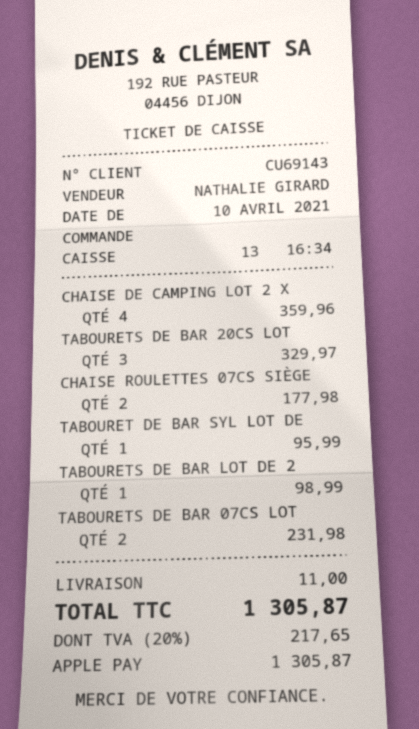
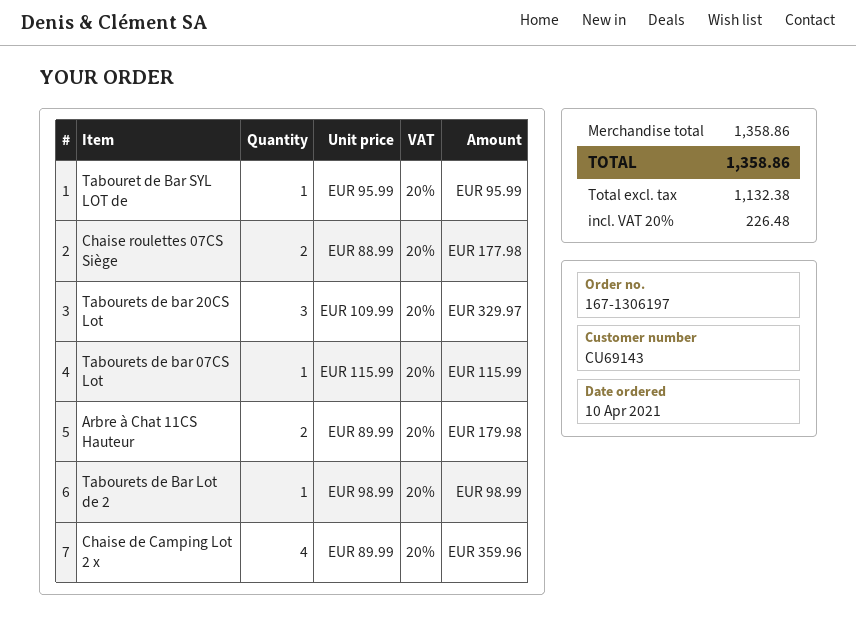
TABOURETS DE BAR 07CS LOT: 2 for 231.98 -> 1 for 115.99
Arbre à Chat 11CS Hauteur: none -> 2 for 179.98
shipping: 11.00 -> none
tax: 20% = 217.65 -> 20% = 226.48
total: 1305.87 -> 1358.86

